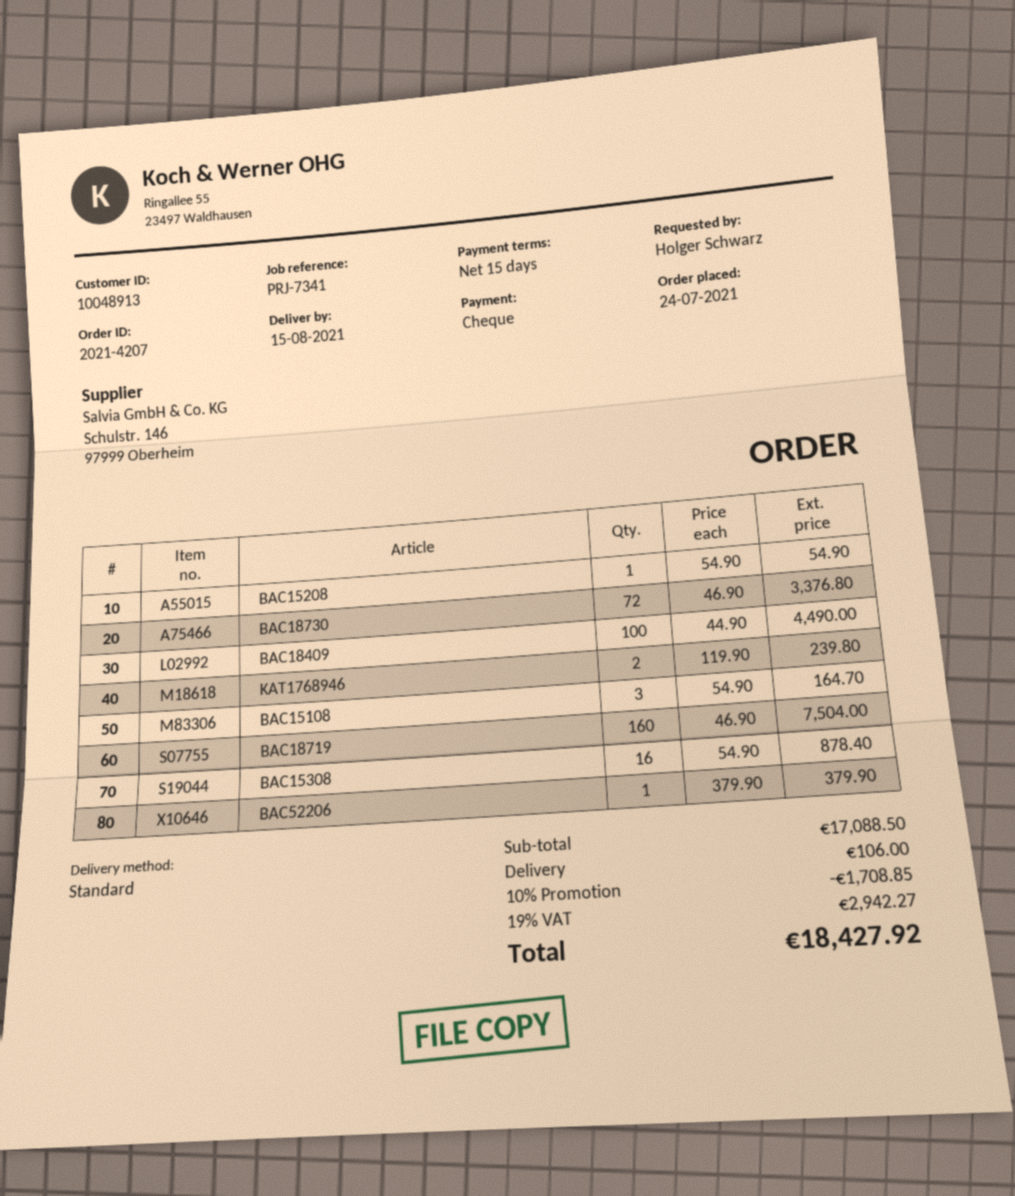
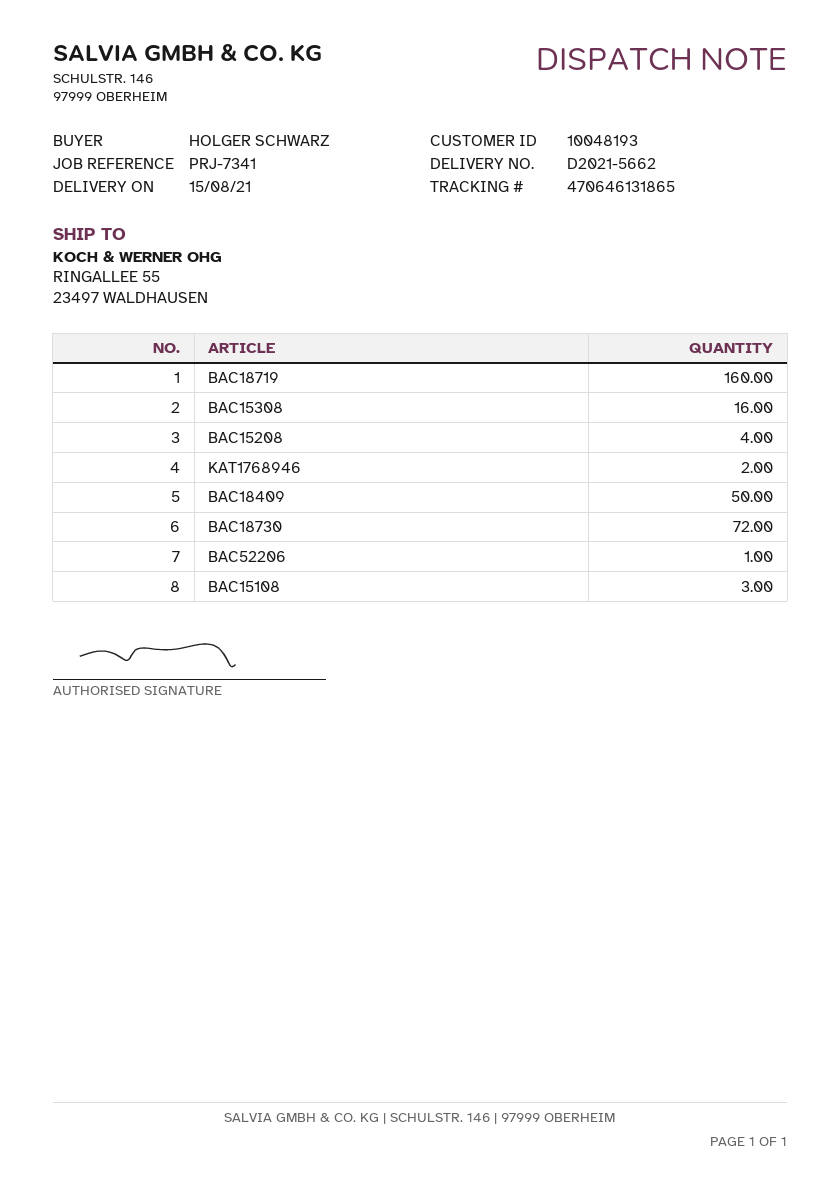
customer number: 10048913 -> 10048193
BAC15208: 1 -> 4
BAC18409: 100 -> 50

